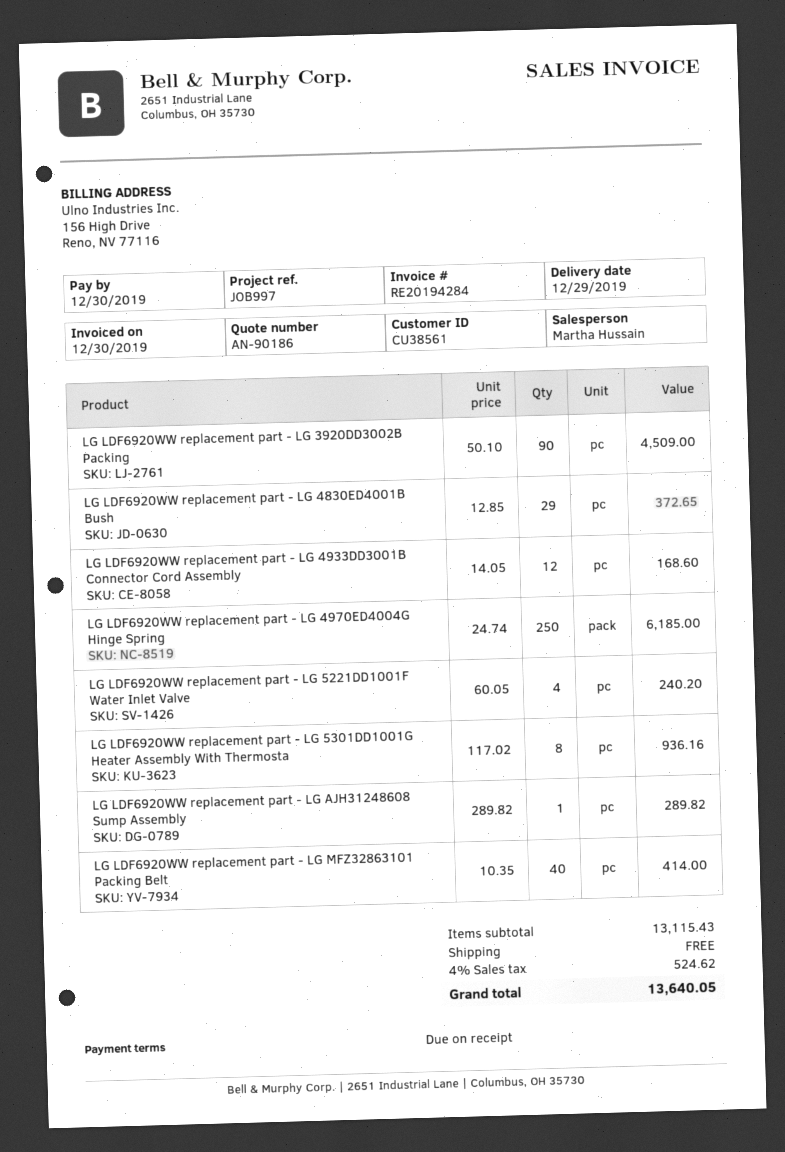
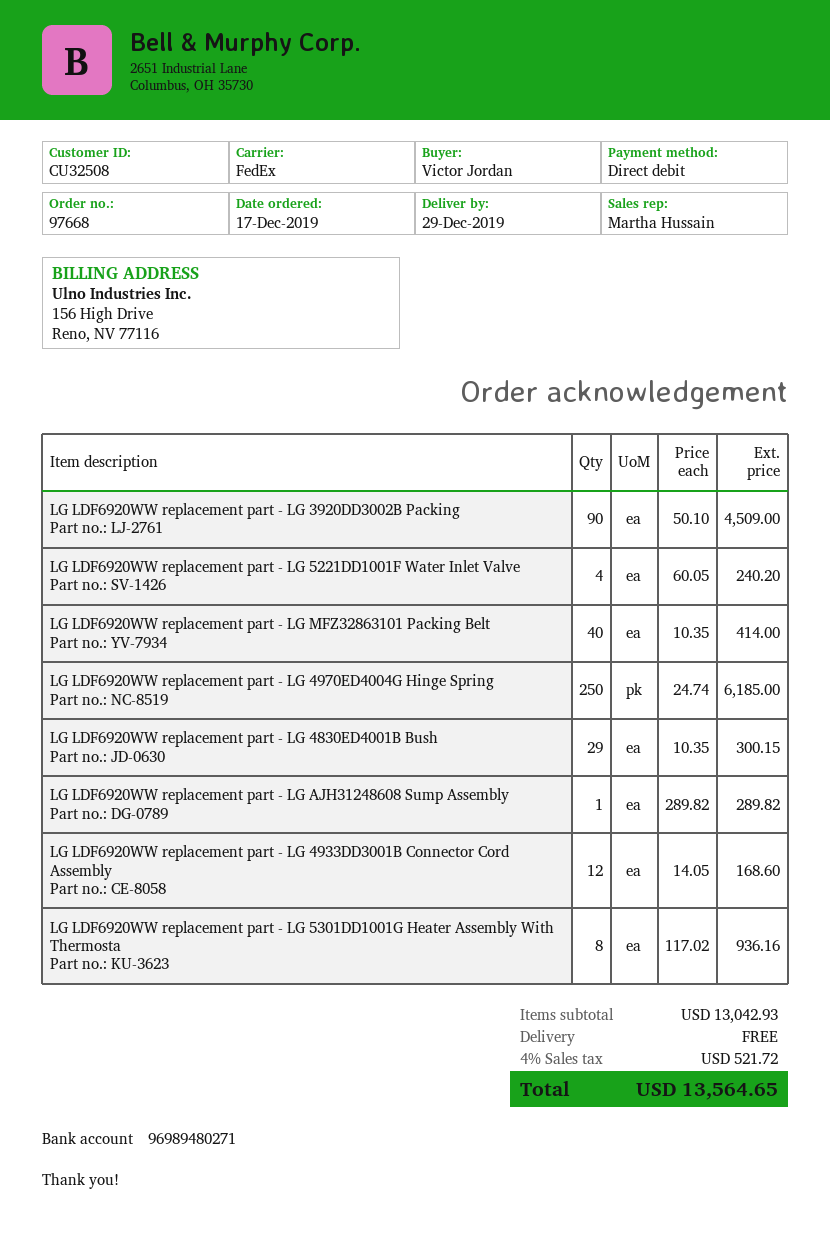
customer number: CU38561 -> CU32508
LG LDF6920WW replacement part - LG 4830ED4001B Bush: 29 x 12.85 = 372.65 -> 29 x 10.35 = 300.15
subtotal: 13115.43 -> 13042.93
tax: 4% = 524.62 -> 4% = 521.72
total: 13640.05 -> 13564.65

